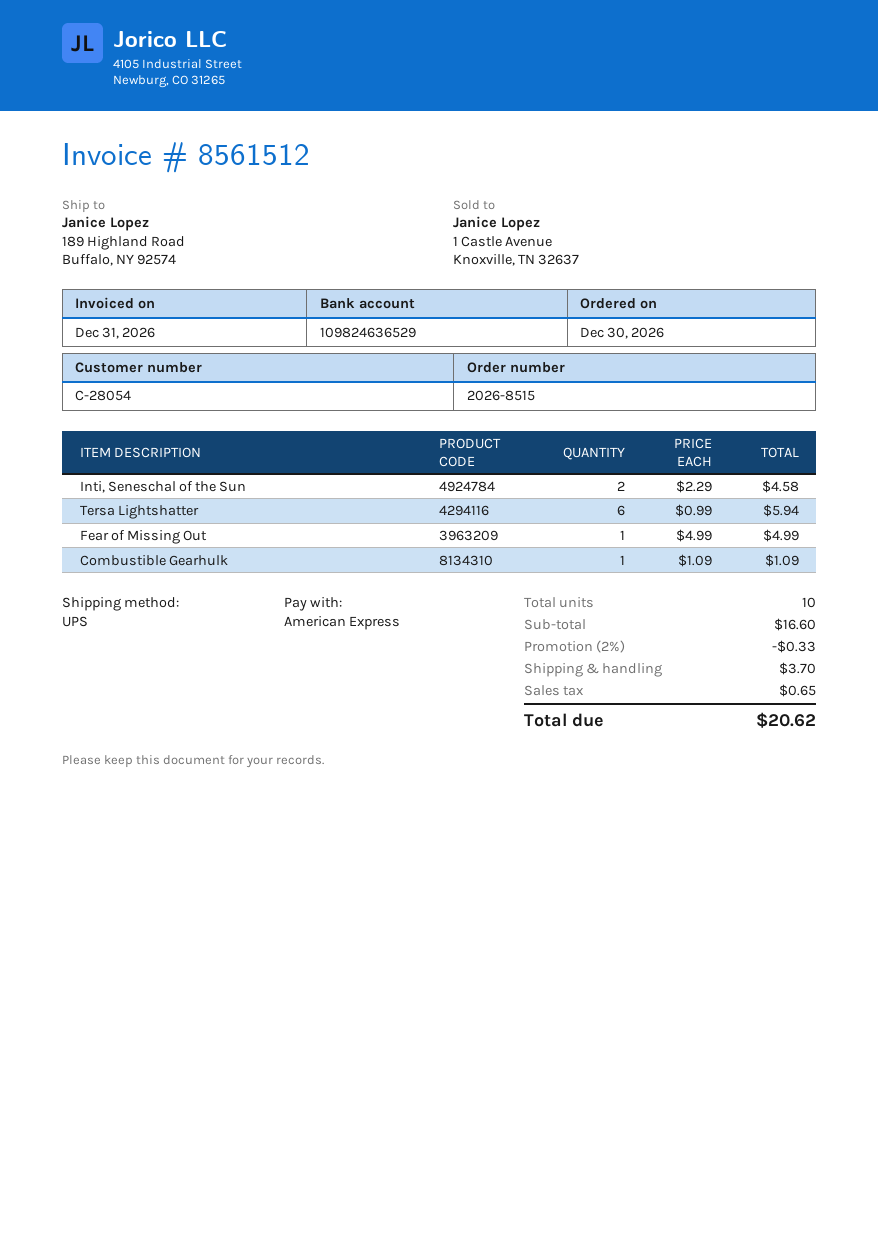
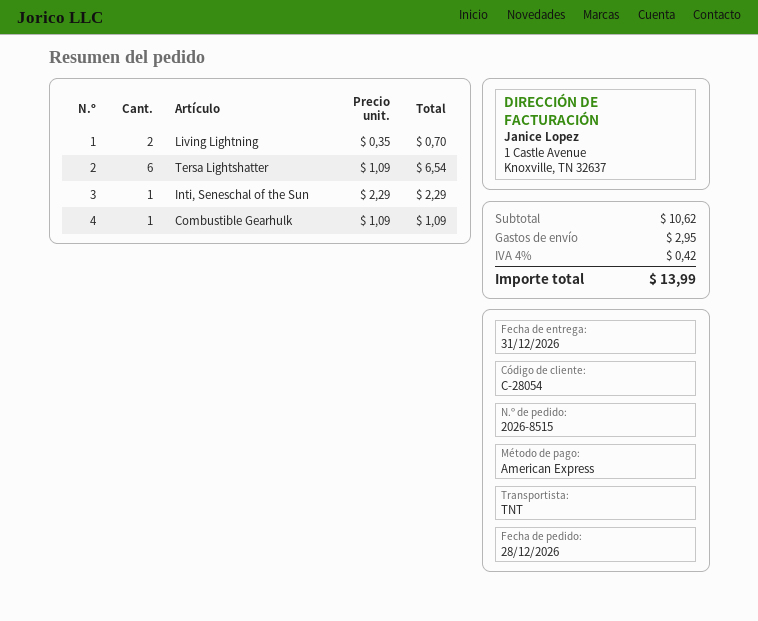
order date: 2026-12-30 -> 2026-12-28
shipping method: UPS -> TNT
Inti, Seneschal of the Sun: 2 x 2.29 = 4.58 -> 1 x 2.29 = 2.29
Tersa Lightshatter: 6 x 0.99 = 5.94 -> 6 x 1.09 = 6.54
Fear of Missing Out: 1 x 4.99 = 4.99 -> none
Living Lightning: none -> 2 x 0.35 = 0.70
subtotal: 16.60 -> 10.62
discount: 2% = 0.33 -> none
shipping: 3.70 -> 2.95
tax: 0.65 -> 0.42
total: 20.62 -> 13.99

